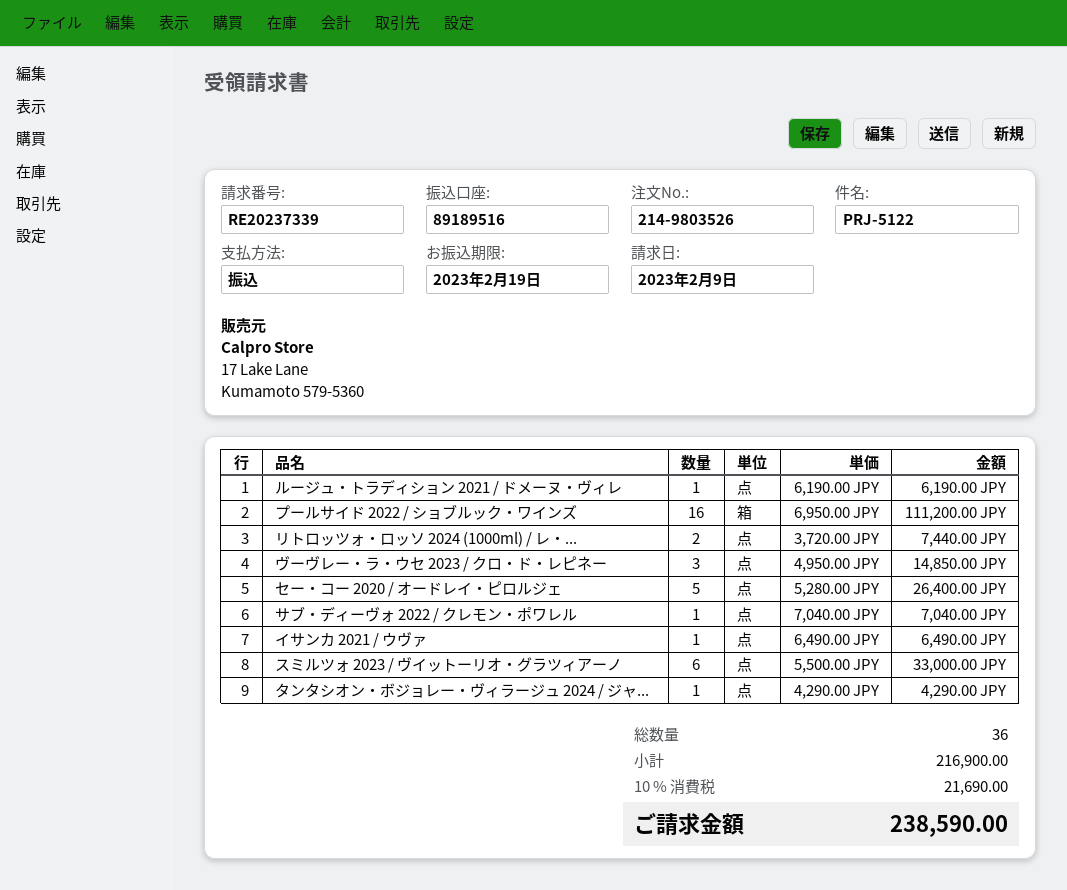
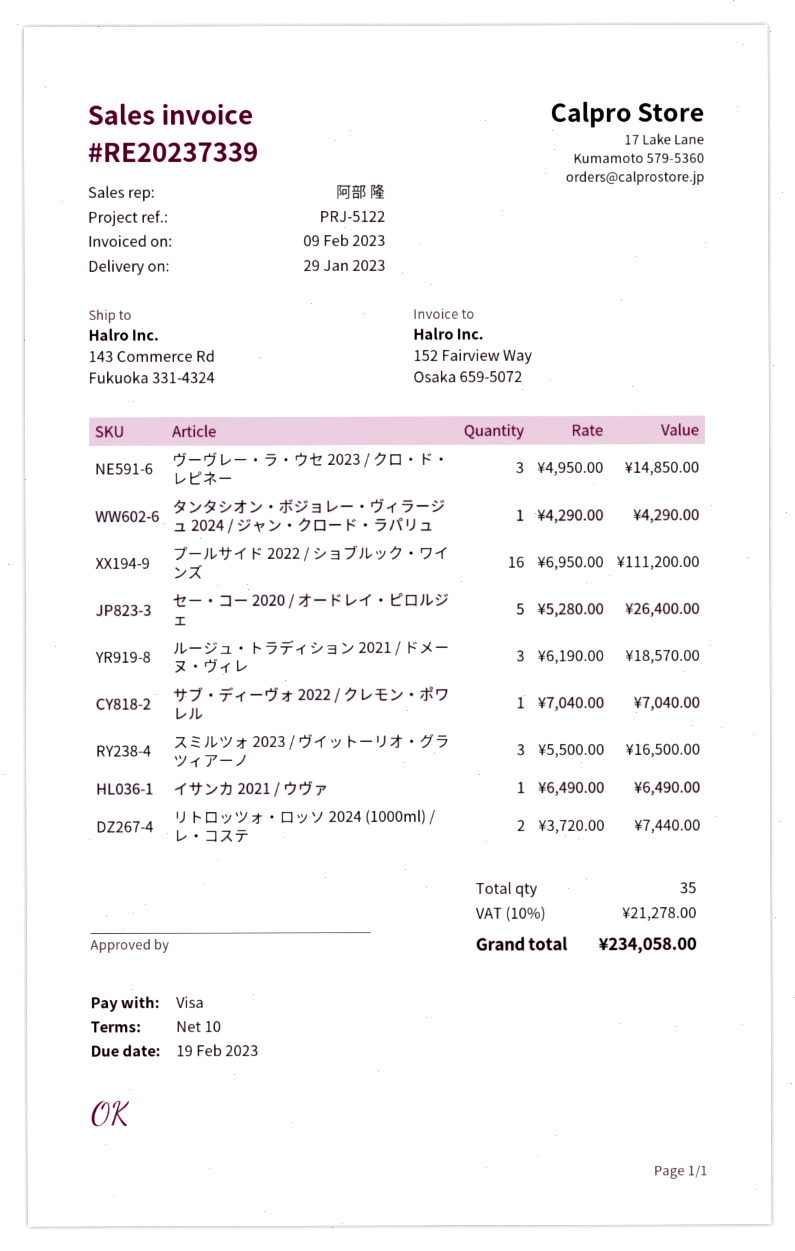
payment method: bank transfer -> Visa
ルージュ・トラディション 2021 / ドメーヌ・ヴィレ: 1 x 6190.00 = 6190.00 -> 3 x 6190.00 = 18570.00
スミルツォ 2023 / ヴイットーリオ・グラツィアーノ: 6 x 5500.00 = 33000.00 -> 3 x 5500.00 = 16500.00
total quantity: 36 -> 35
tax: 10% = 21690.00 -> 10% = 21278.00
total: 238590.00 -> 234058.00

